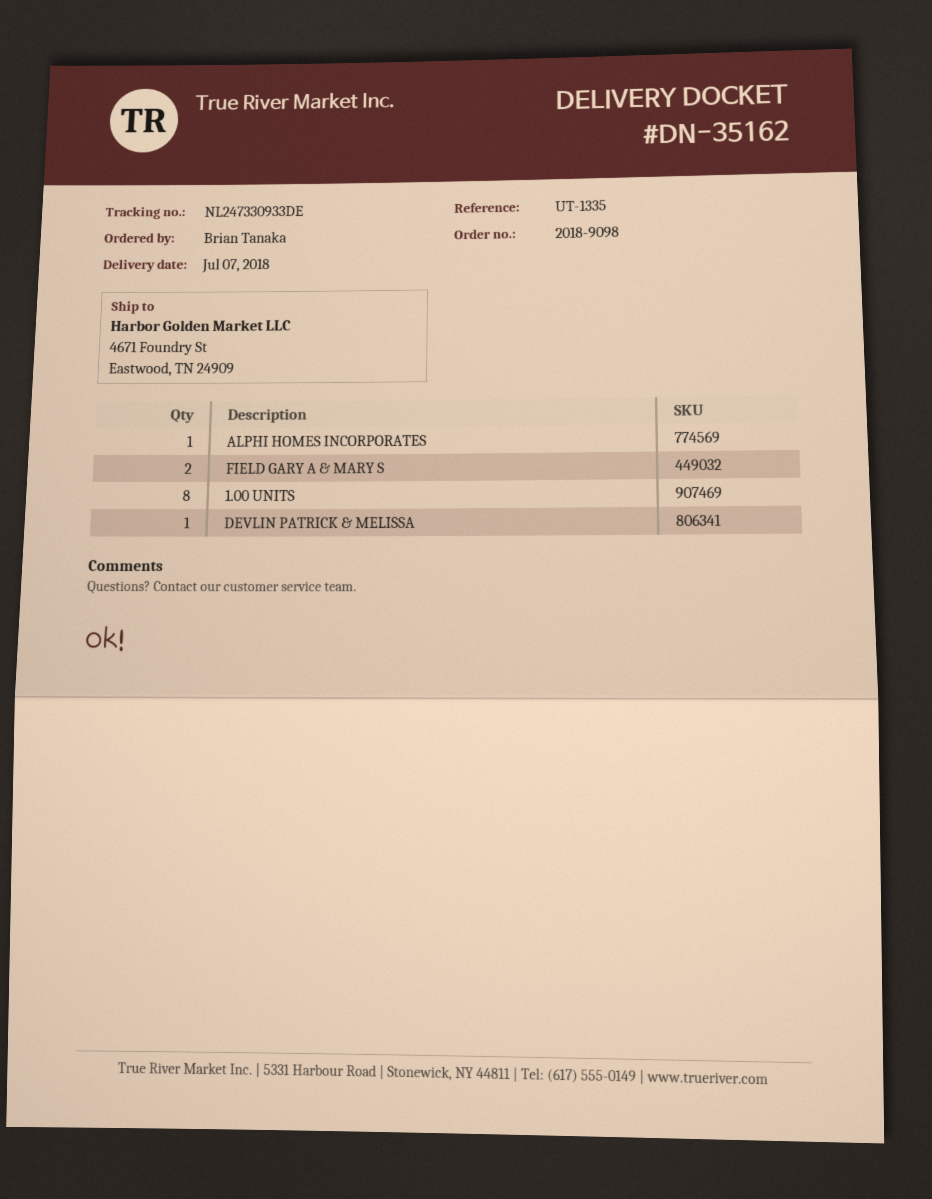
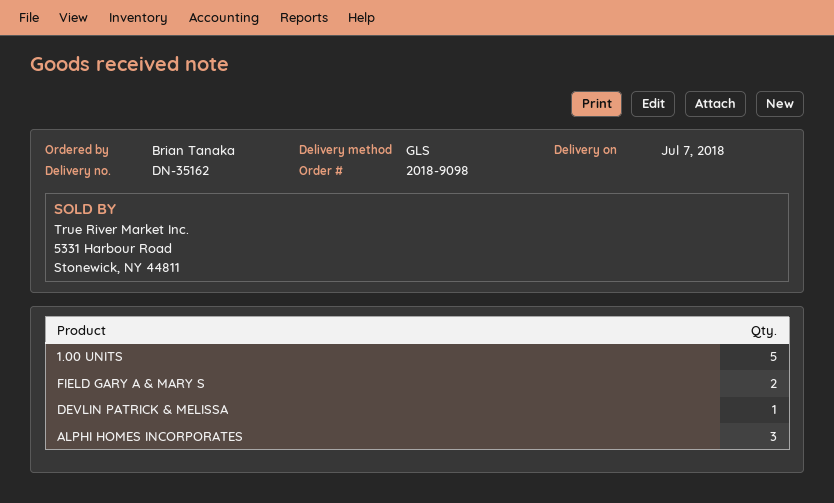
ALPHI HOMES INCORPORATES: 1 -> 3
1.00 UNITS: 8 -> 5

